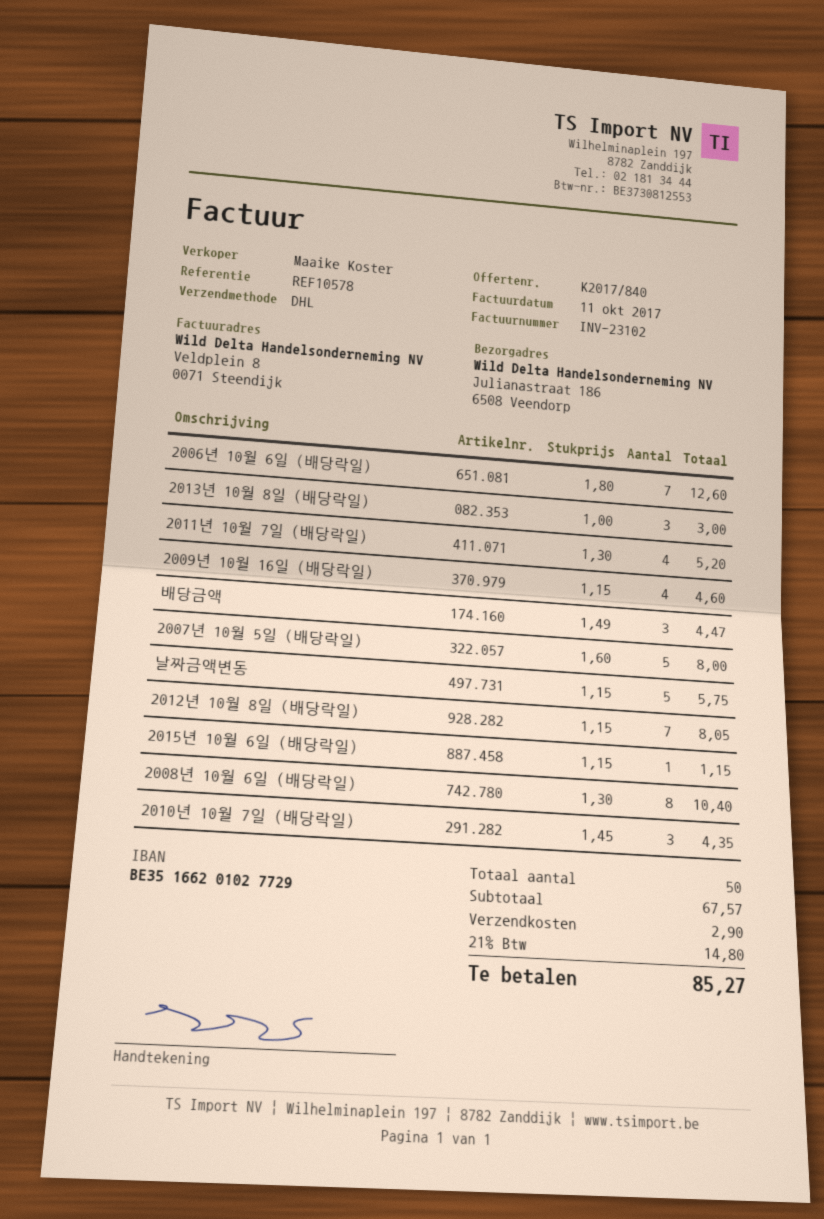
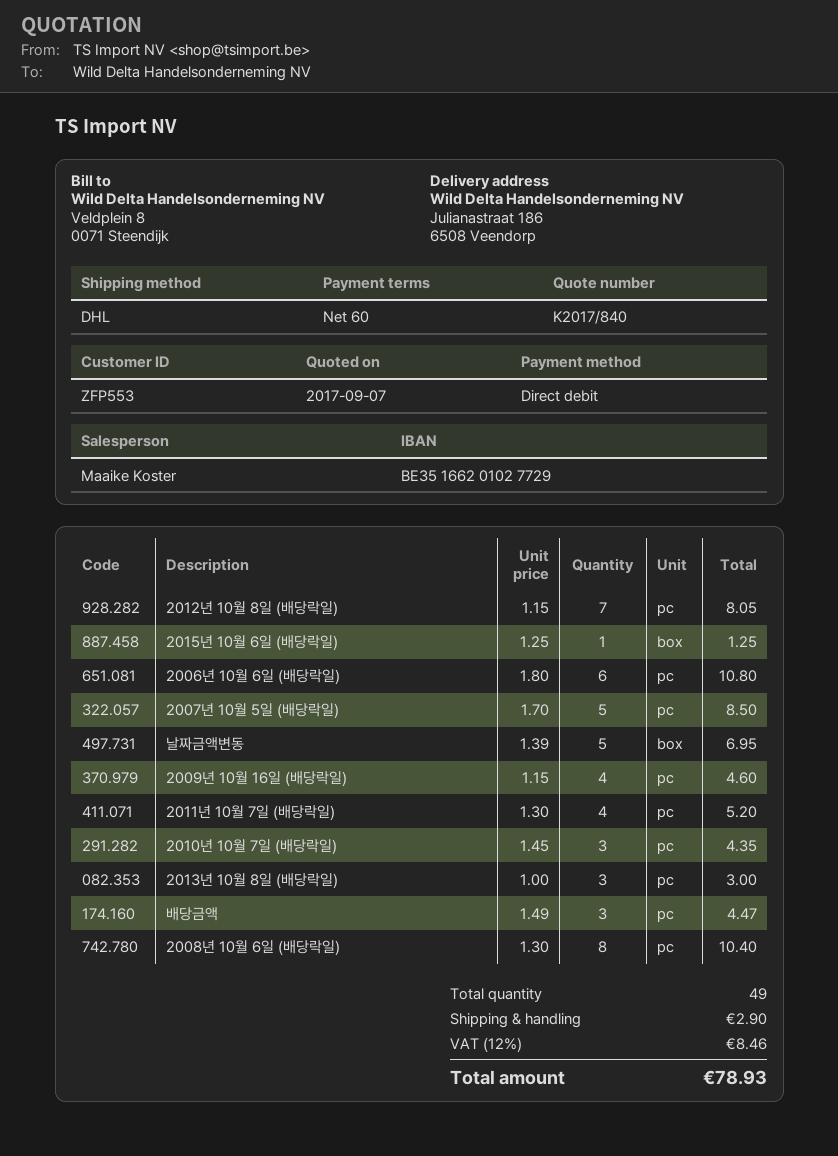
2006년 10월 6일 (배당락일): 7 x 1.80 = 12.60 -> 6 x 1.80 = 10.80
2007년 10월 5일 (배당락일): 5 x 1.60 = 8.00 -> 5 x 1.70 = 8.50
날짜금액변동: 5 x 1.15 = 5.75 -> 5 x 1.39 = 6.95
2015년 10월 6일 (배당락일): 1 x 1.15 = 1.15 -> 1 x 1.25 = 1.25
total quantity: 50 -> 49
tax: 21% = 14.80 -> 12% = 8.46
total: 85.27 -> 78.93

